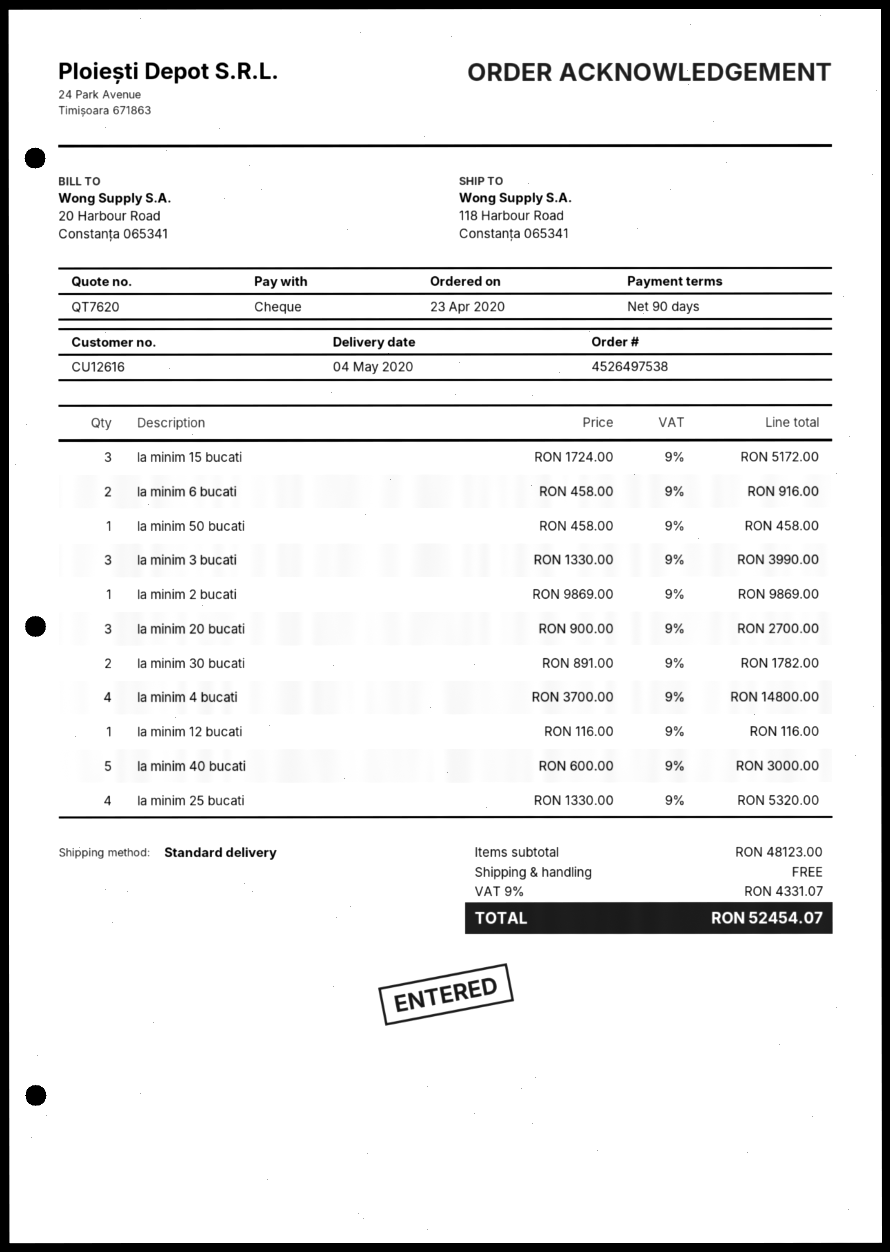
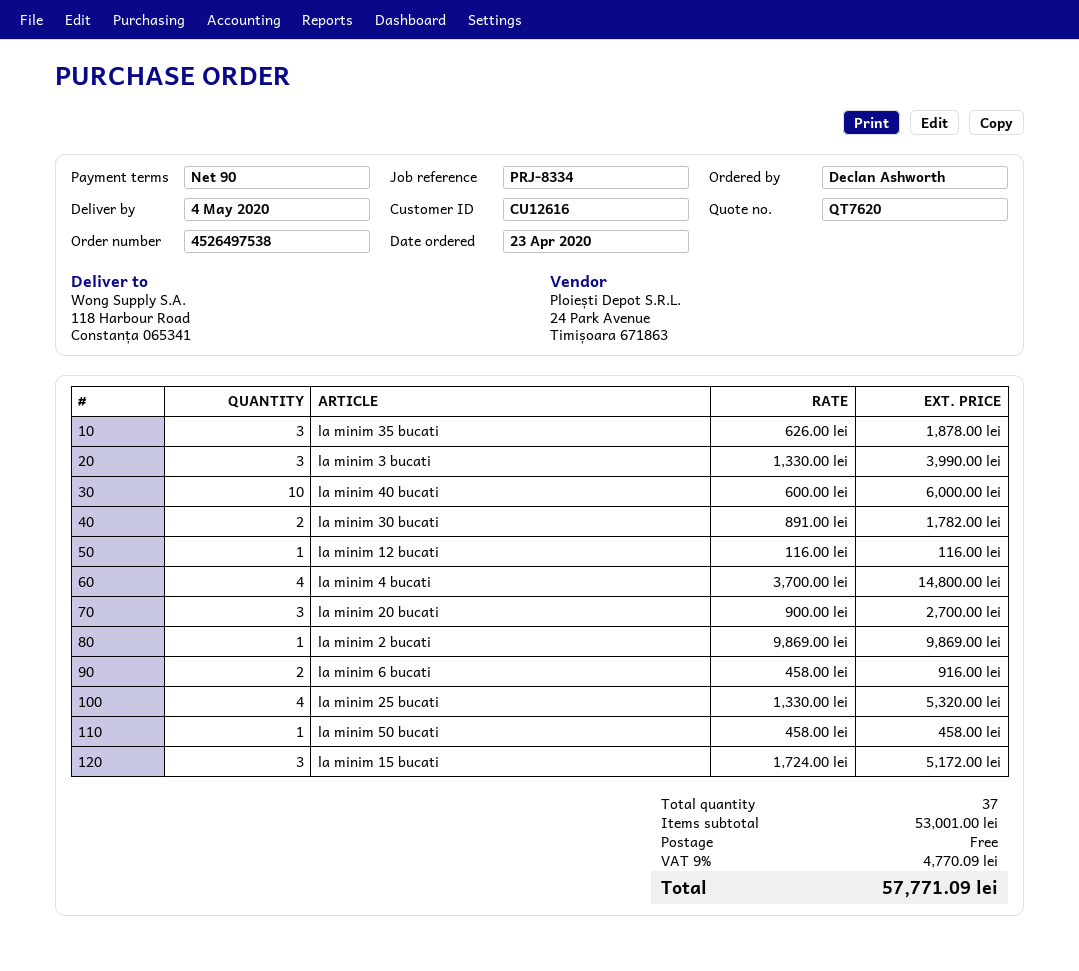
la minim 40 bucati: 5 x 600.00 = 3000.00 -> 10 x 600.00 = 6000.00
la minim 35 bucati: none -> 3 x 626.00 = 1878.00
subtotal: 48123.00 -> 53001.00
tax: 9% = 4331.07 -> 9% = 4770.09
total: 52454.07 -> 57771.09

